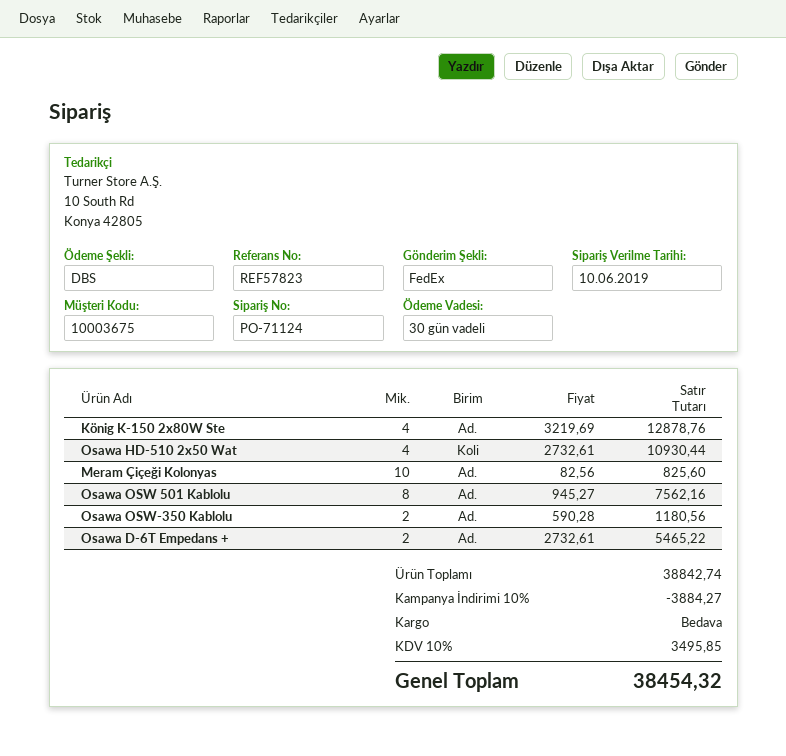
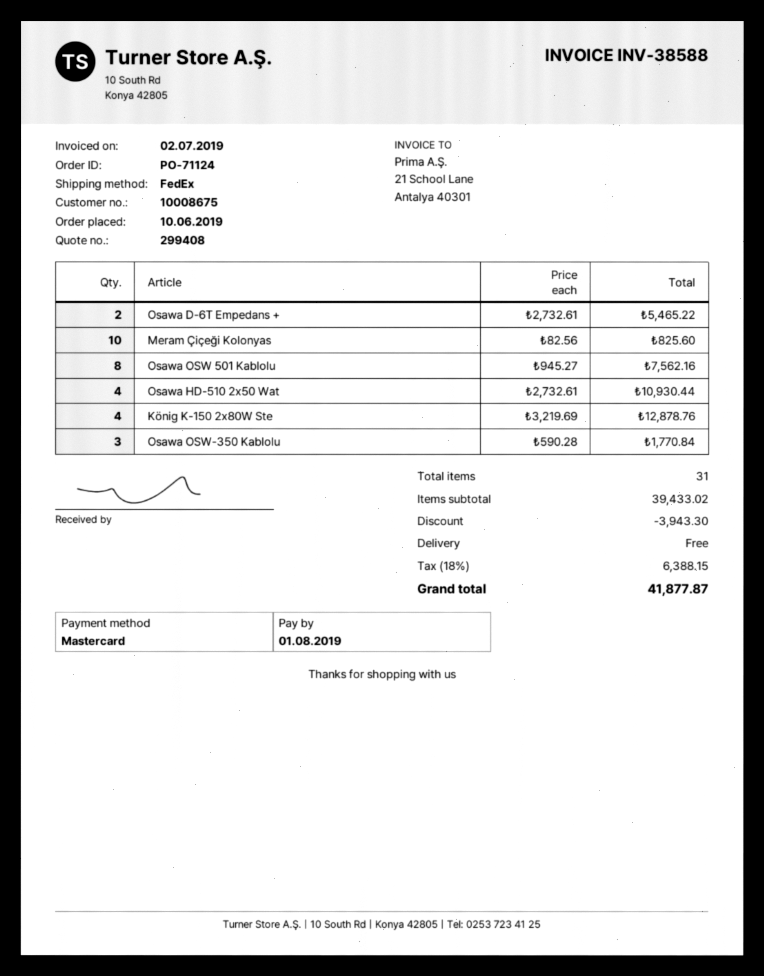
customer number: 10003675 -> 10008675
payment method: direct debit -> Mastercard
Osawa OSW-350 Kablolu: 2 x 590.28 = 1180.56 -> 3 x 590.28 = 1770.84
subtotal: 38842.74 -> 39433.02
discount: 3884.27 -> 3943.30
tax: 10% = 3495.85 -> 18% = 6388.15
total: 38454.32 -> 41877.87

